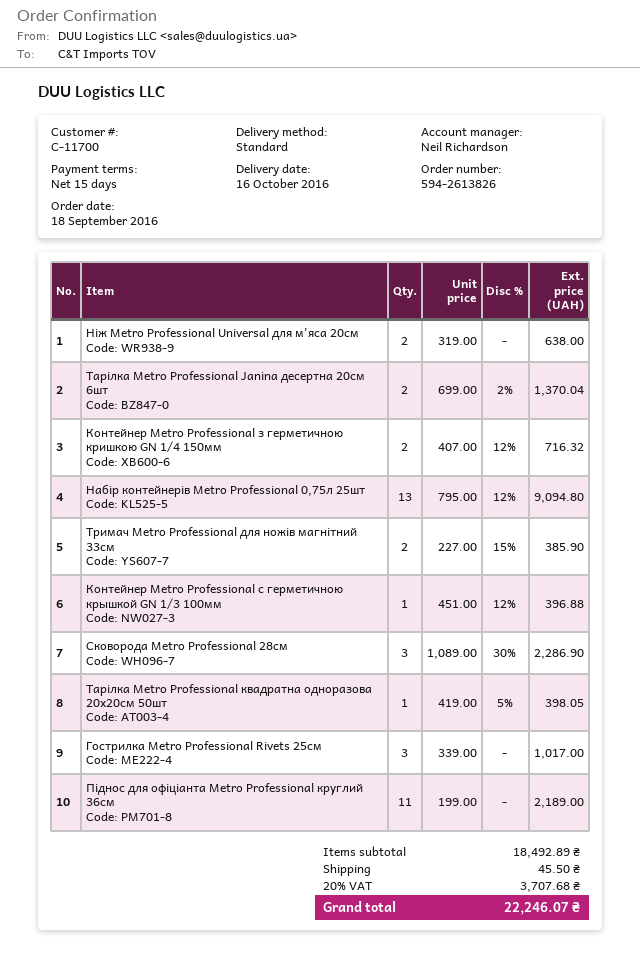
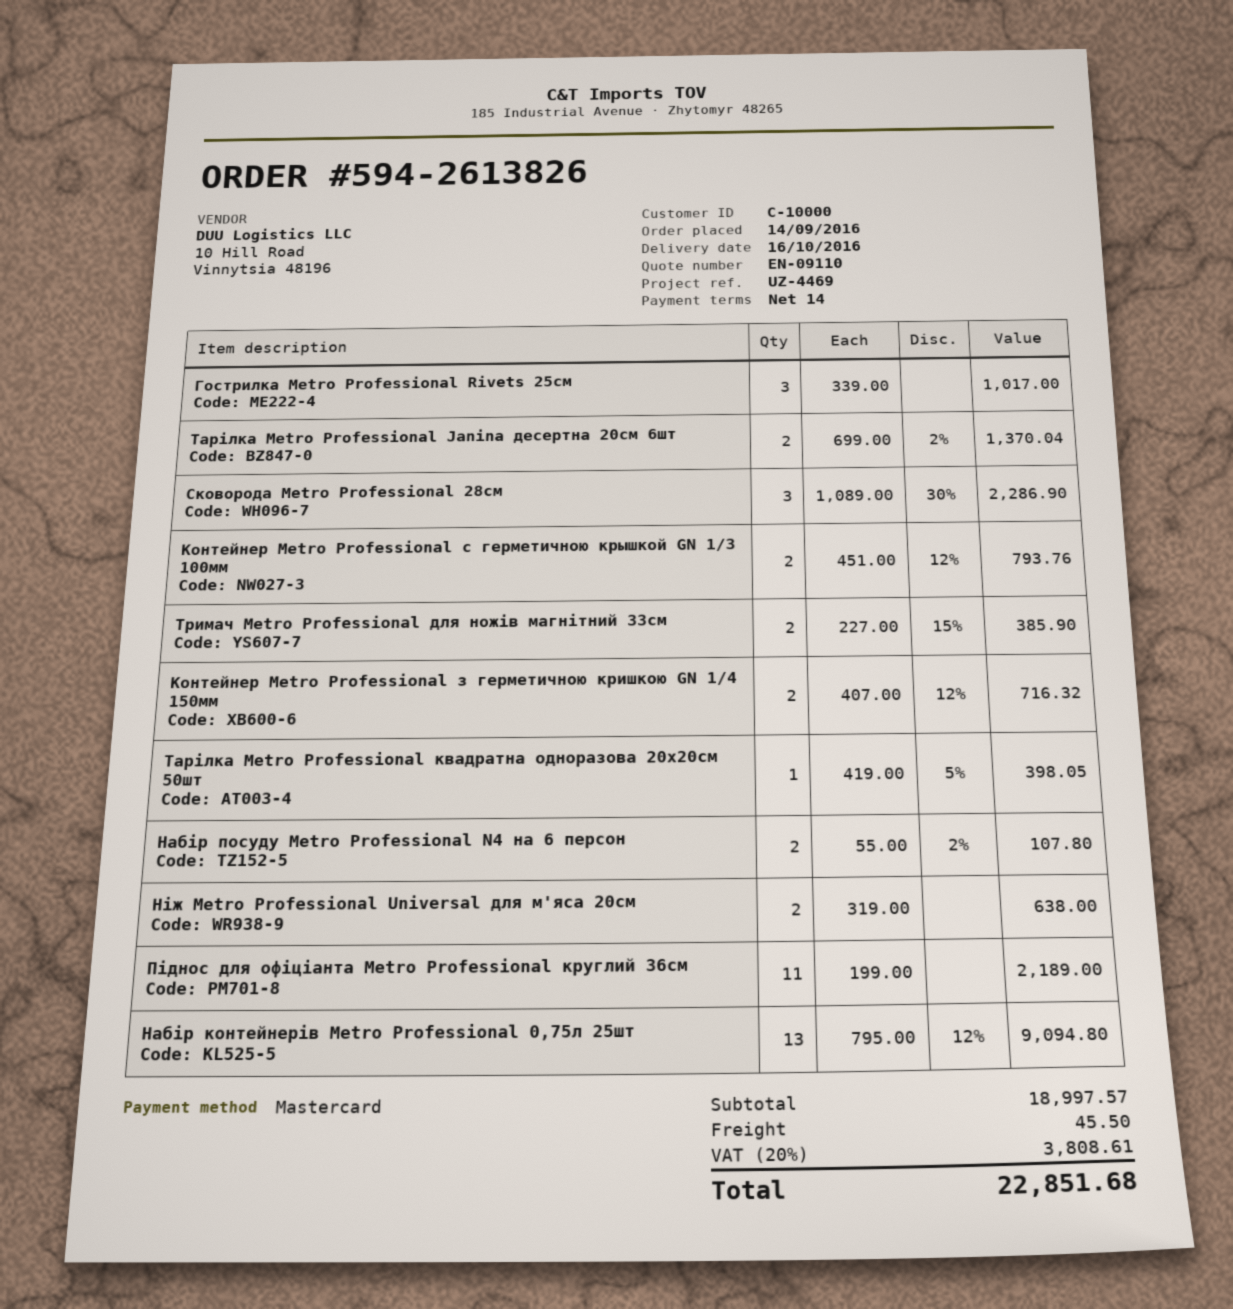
order date: 2016-09-18 -> 2016-09-14
payment terms: 15 days -> 14 days
customer number: C-11700 -> C-10000
Контейнер Metro Professional с герметичною крышкой GN 1/3 100мм: 1 x 451.00 - 12% = 396.88 -> 2 x 451.00 - 12% = 793.76
Набір посуду Metro Professional N4 на 6 персон: none -> 2 x 55.00 - 2% = 107.80
subtotal: 18492.89 -> 18997.57
tax: 20% = 3707.68 -> 20% = 3808.61
total: 22246.07 -> 22851.68

